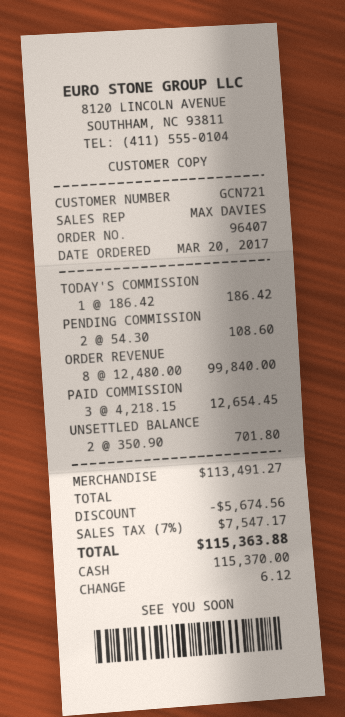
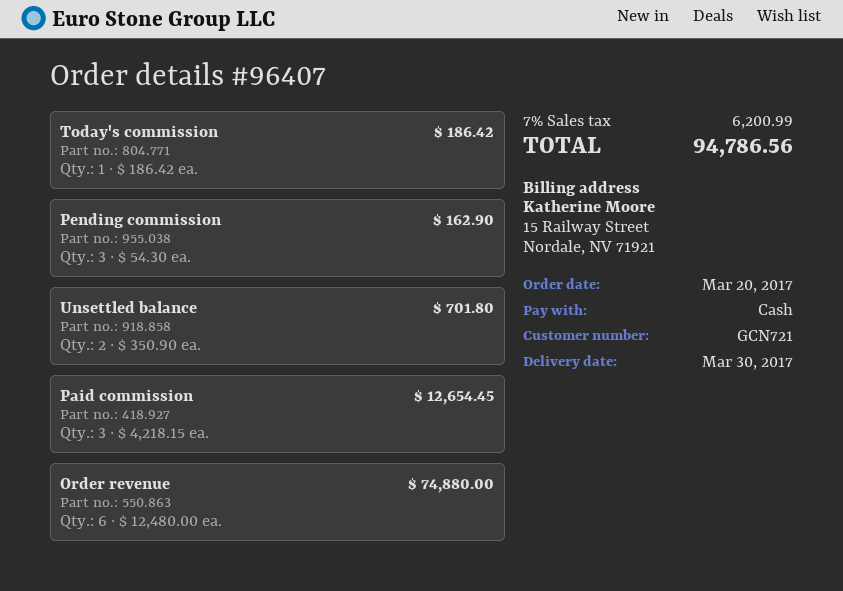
PENDING COMMISSION: 2 x 54.30 = 108.60 -> 3 x 54.30 = 162.90
ORDER REVENUE: 8 x 12480.00 = 99840.00 -> 6 x 12480.00 = 74880.00
discount: 5674.56 -> none
tax: 7% = 7547.17 -> 7% = 6200.99
total: 115363.88 -> 94786.56

